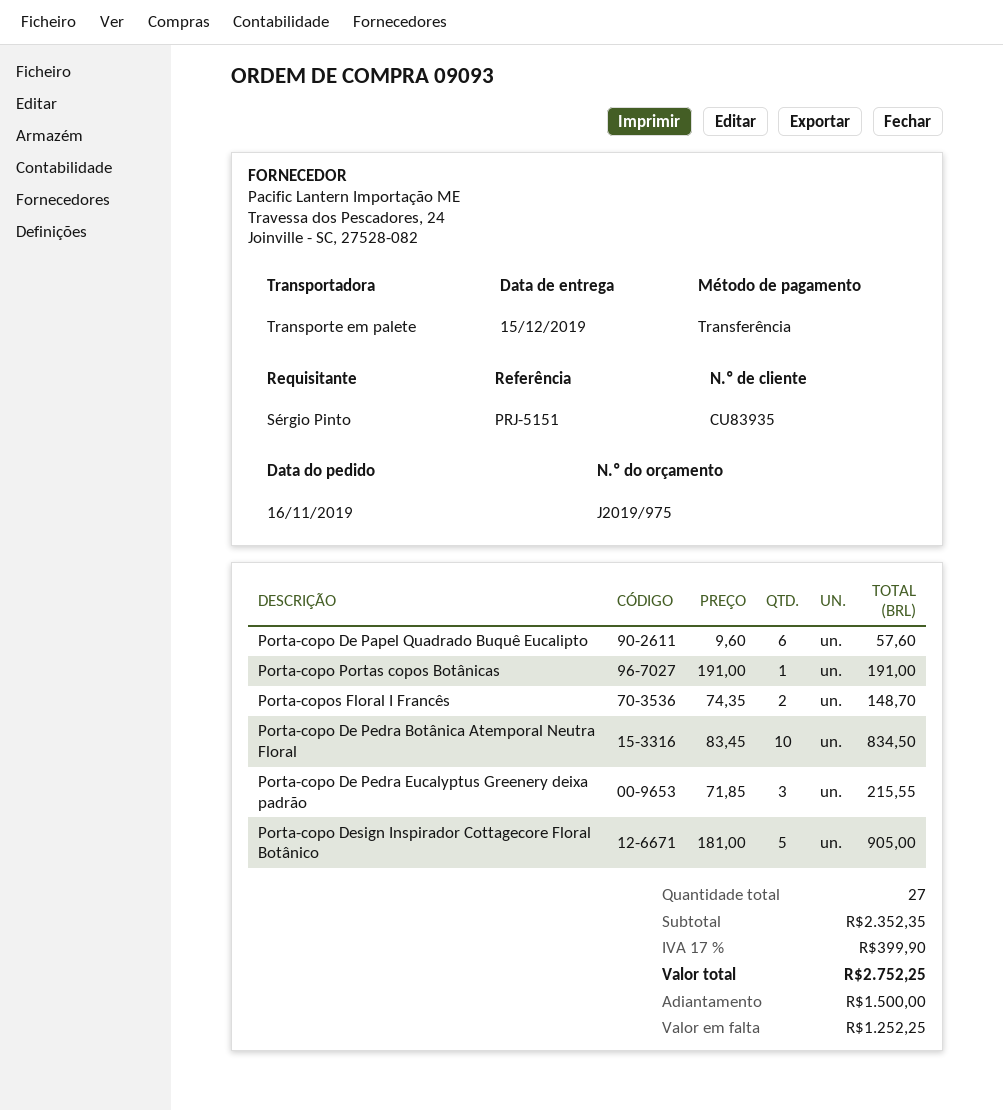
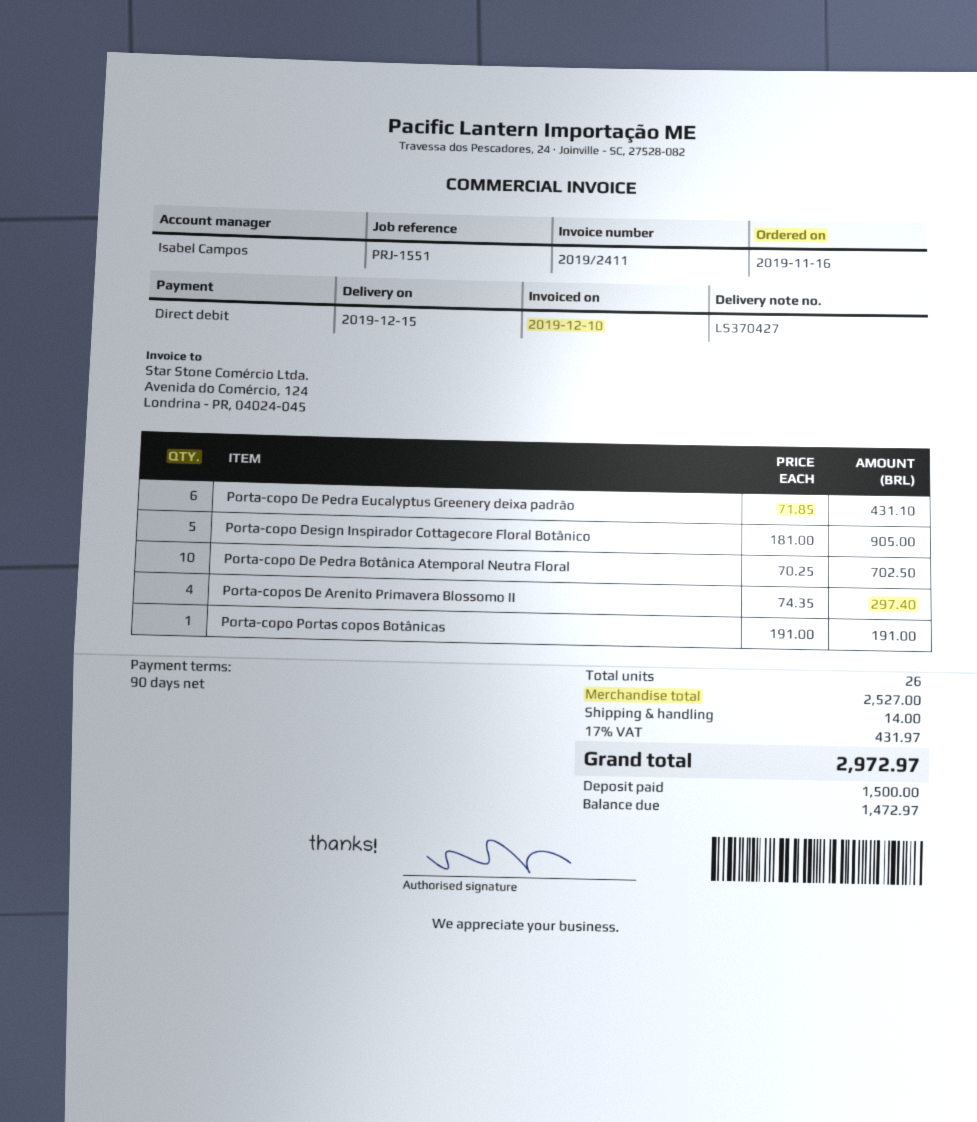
reference: PRJ-5151 -> PRJ-1551
payment method: bank transfer -> direct debit
Porta-copo De Papel Quadrado Buquê Eucalipto: 6 x 9.60 = 57.60 -> none
Porta-copos Floral I Francês: 2 x 74.35 = 148.70 -> none
Porta-copo De Pedra Botânica Atemporal Neutra Floral: 10 x 83.45 = 834.50 -> 10 x 70.25 = 702.50
Porta-copo De Pedra Eucalyptus Greenery deixa padrão: 3 x 71.85 = 215.55 -> 6 x 71.85 = 431.10
Porta-copos De Arenito Primavera Blossomo II: none -> 4 x 74.35 = 297.40
total quantity: 27 -> 26
subtotal: 2352.35 -> 2527.00
shipping: none -> 14.00
tax: 17% = 399.90 -> 17% = 431.97
total: 2752.25 -> 2972.97
balance: 1252.25 -> 1472.97

